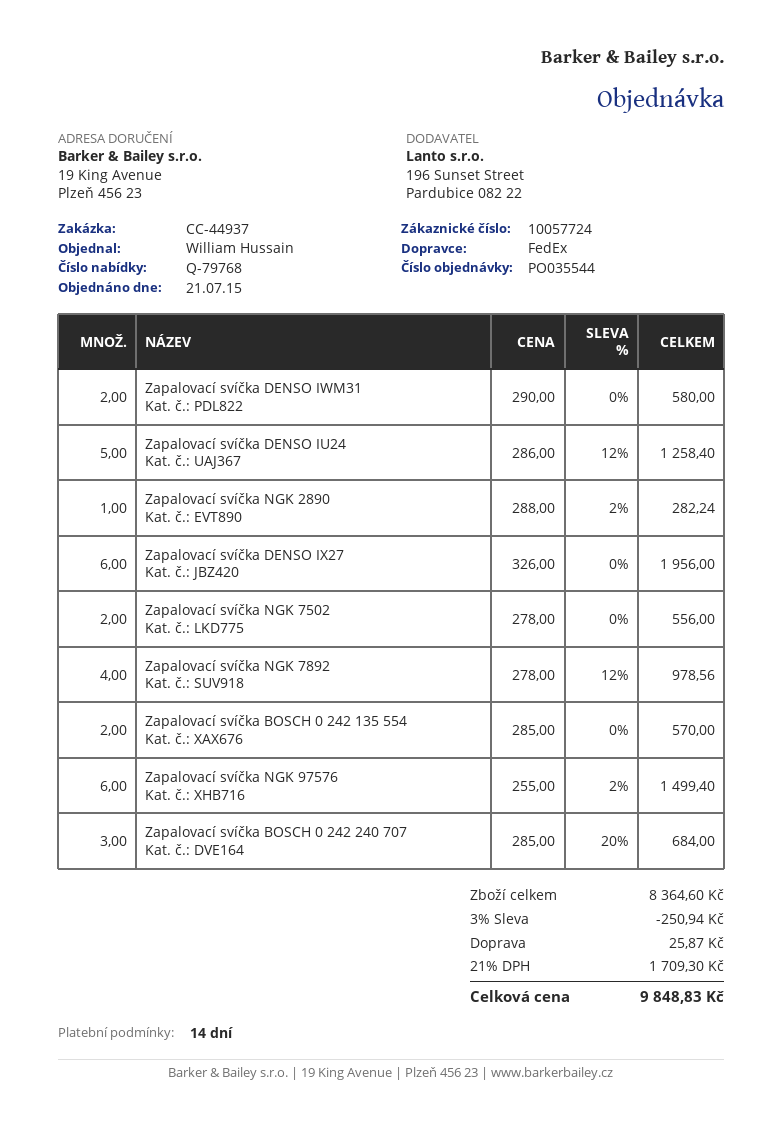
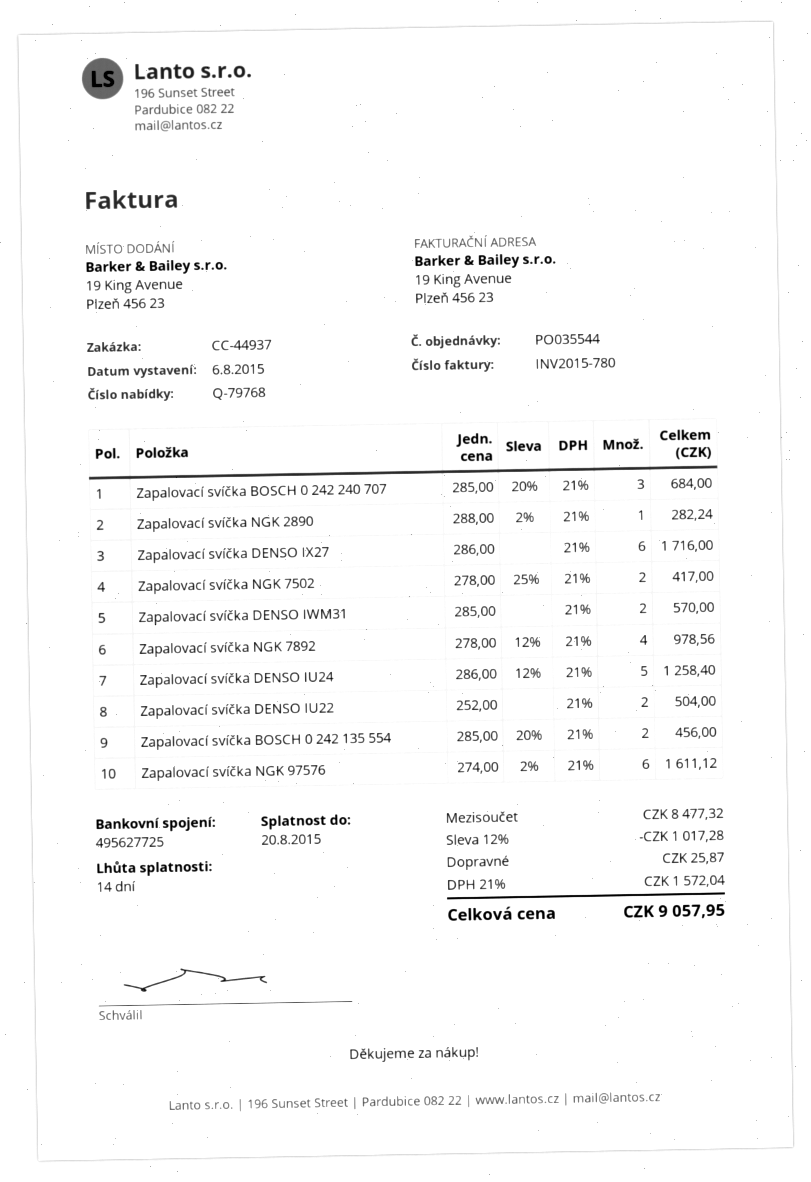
Zapalovací svíčka DENSO IWM31: 2 x 290.00 = 580.00 -> 2 x 285.00 = 570.00
Zapalovací svíčka DENSO IX27: 6 x 326.00 = 1956.00 -> 6 x 286.00 = 1716.00
Zapalovací svíčka NGK 7502: 2 x 278.00 = 556.00 -> 2 x 278.00 - 25% = 417.00
Zapalovací svíčka BOSCH 0 242 135 554: 2 x 285.00 = 570.00 -> 2 x 285.00 - 20% = 456.00
Zapalovací svíčka NGK 97576: 6 x 255.00 - 2% = 1499.40 -> 6 x 274.00 - 2% = 1611.12
Zapalovací svíčka DENSO IU22: none -> 2 x 252.00 = 504.00
subtotal: 8364.60 -> 8477.32
discount: 3% = 250.94 -> 12% = 1017.28
tax: 21% = 1709.30 -> 21% = 1572.04
total: 9848.83 -> 9057.95

